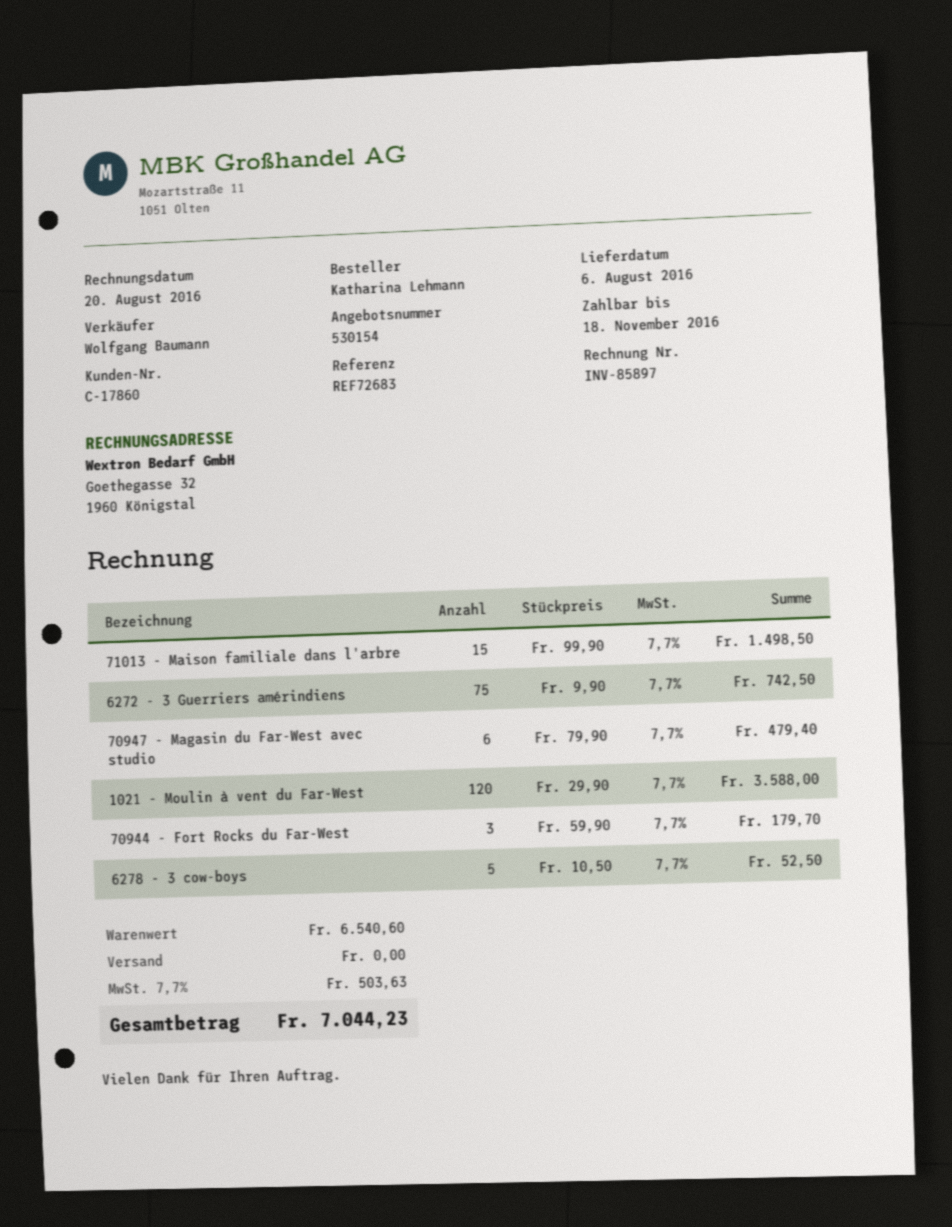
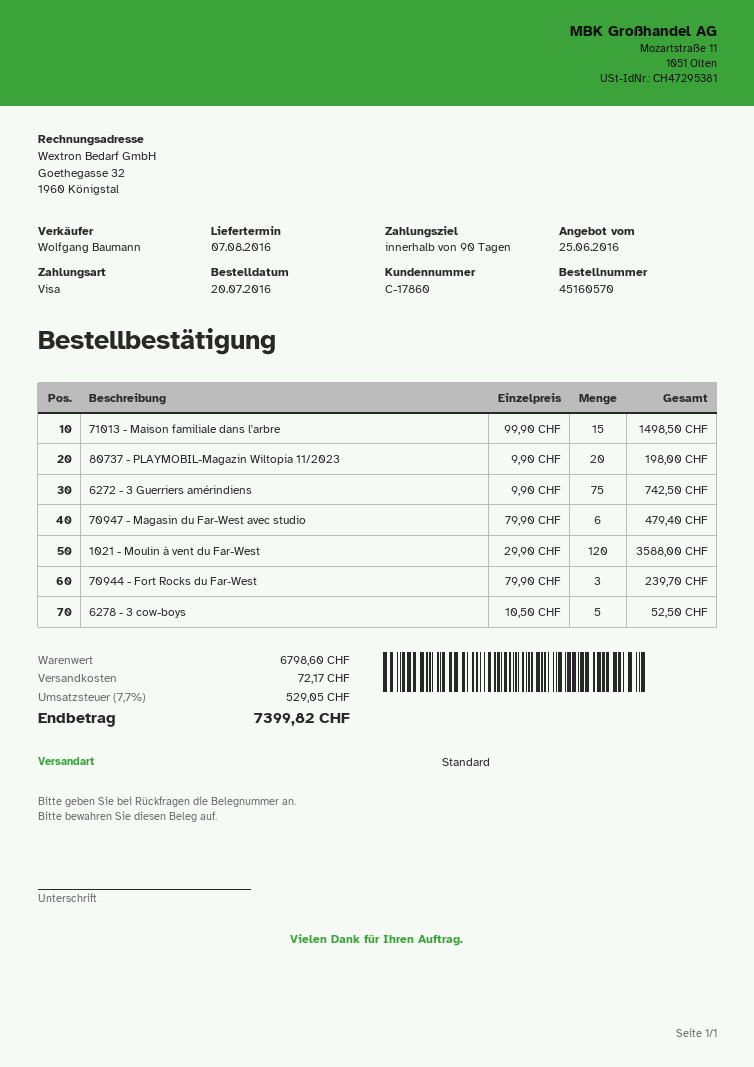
delivery date: 2016-08-06 -> 2016-08-07
70944 - Fort Rocks du Far-West: 3 x 59.90 = 179.70 -> 3 x 79.90 = 239.70
80737 - PLAYMOBIL-Magazin Wiltopia 11/2023: none -> 20 x 9.90 = 198.00
subtotal: 6540.60 -> 6798.60
shipping: 0.00 -> 72.17
tax: 7.7% = 503.63 -> 7.7% = 529.05
total: 7044.23 -> 7399.82

